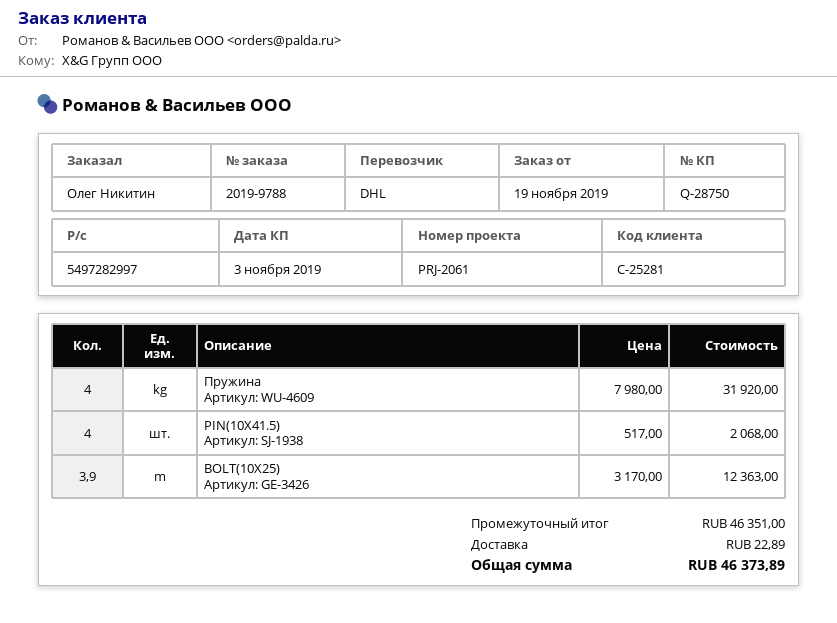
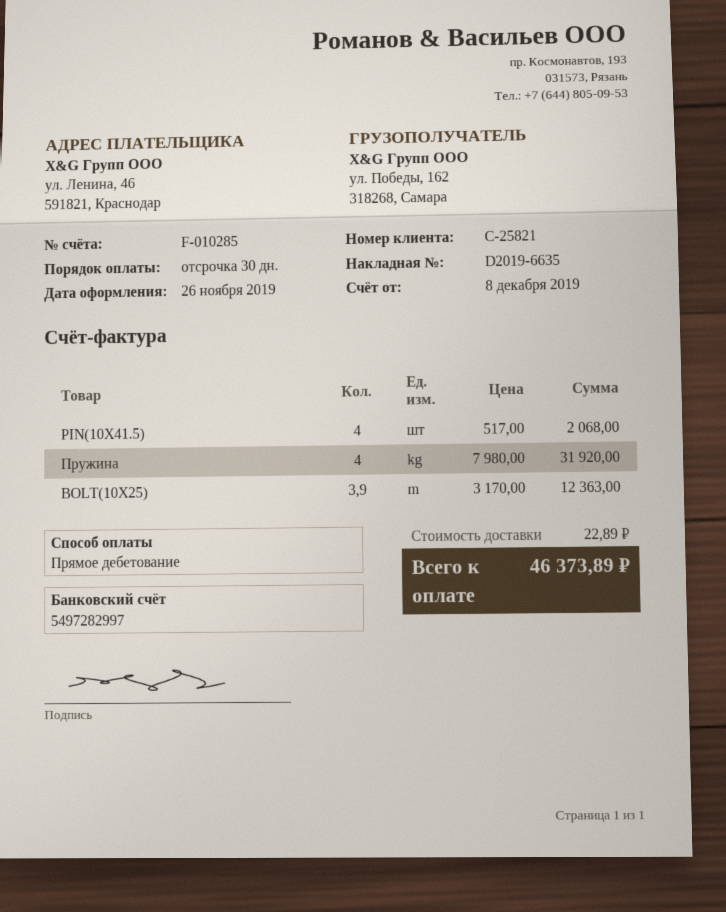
order date: 2019-11-19 -> 2019-11-26
customer number: C-25281 -> C-25821

